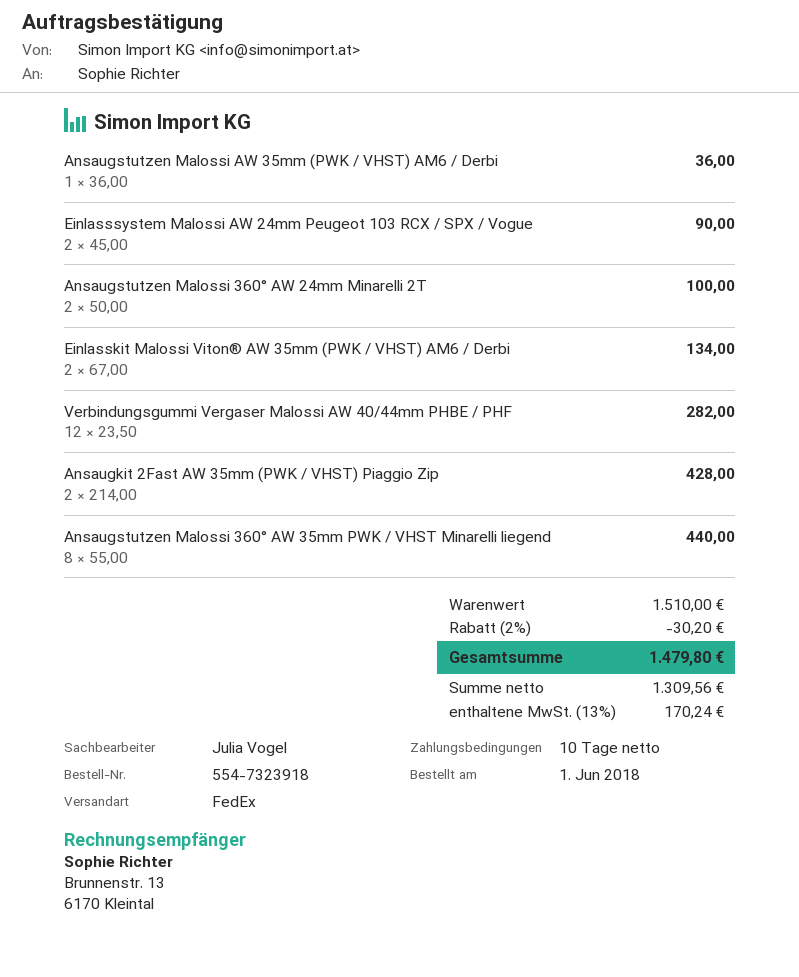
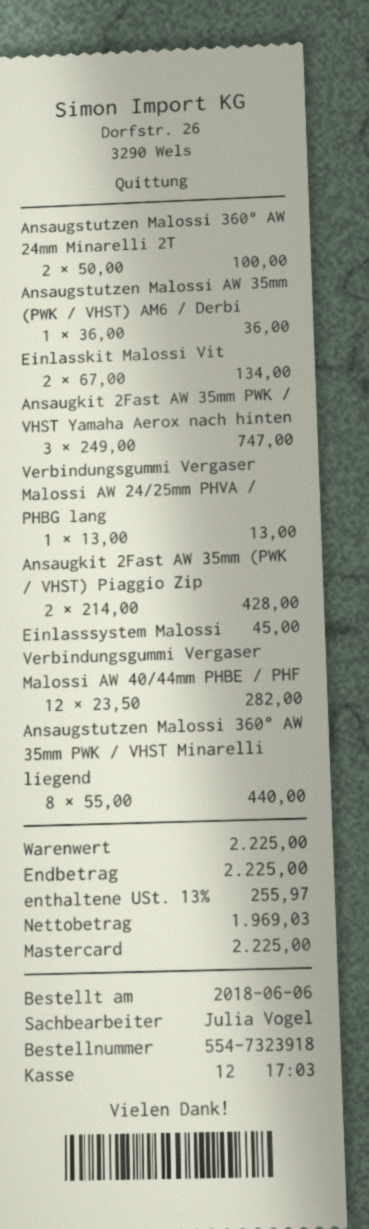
order date: 2018-06-01 -> 2018-06-06
Einlasssystem Malossi AW 24mm Peugeot 103 RCX / SPX / Vogue: 2 x 45.00 = 90.00 -> 1 x 45.00 = 45.00
Ansaugkit 2Fast AW 35mm PWK / VHST Yamaha Aerox nach hinten: none -> 3 x 249.00 = 747.00
Verbindungsgummi Vergaser Malossi AW 24/25mm PHVA / PHBG lang: none -> 1 x 13.00 = 13.00
subtotal: 1510.00 -> 2225.00
discount: 2% = 30.20 -> none
net: 1309.56 -> 1969.03
tax: 13% = 170.24 -> 13% = 255.97
total: 1479.80 -> 2225.00

